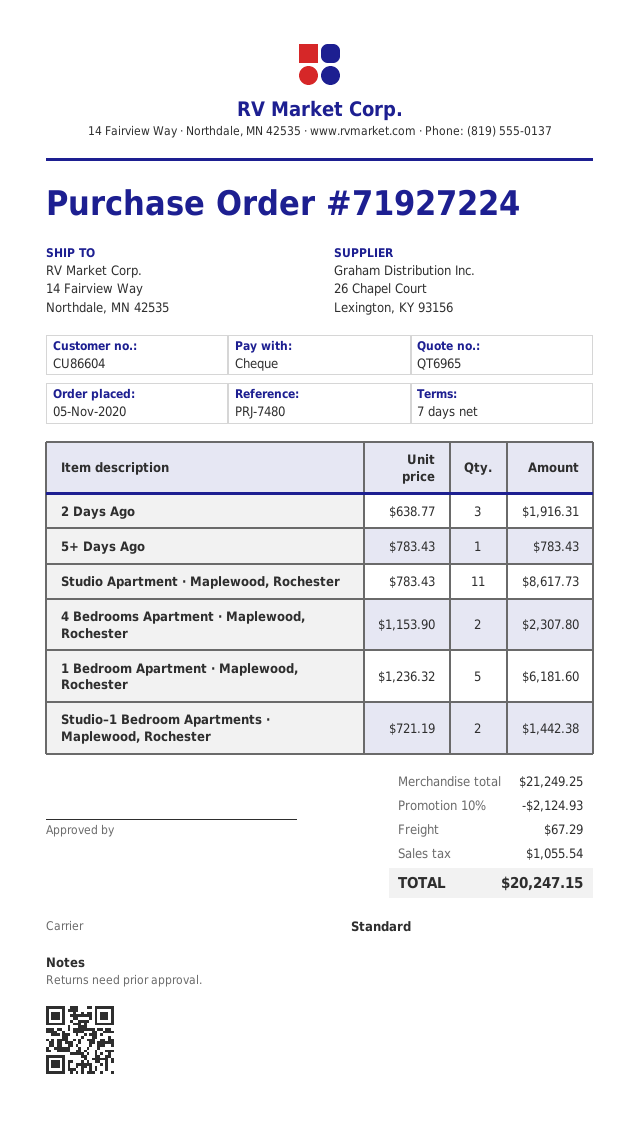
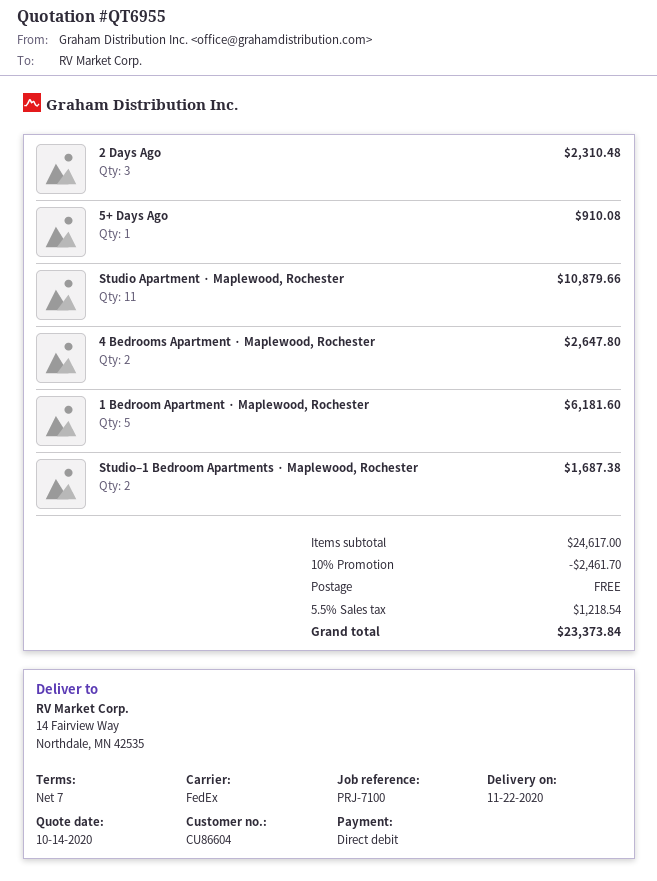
quote number: QT6965 -> QT6955
reference: PRJ-7480 -> PRJ-7100
payment method: cheque -> direct debit
shipping method: standard -> FedEx
2 Days Ago: 3 for 1916.31 -> 3 for 2310.48
5+ Days Ago: 1 for 783.43 -> 1 for 910.08
Studio Apartment · Maplewood, Rochester: 11 for 8617.73 -> 11 for 10879.66
4 Bedrooms Apartment · Maplewood, Rochester: 2 for 2307.80 -> 2 for 2647.80
Studio–1 Bedroom Apartments · Maplewood, Rochester: 2 for 1442.38 -> 2 for 1687.38
subtotal: 21249.25 -> 24617.00
discount: 10% = 2124.93 -> 10% = 2461.70
shipping: 67.29 -> 0.00
tax: 1055.54 -> 1218.54
total: 20247.15 -> 23373.84

